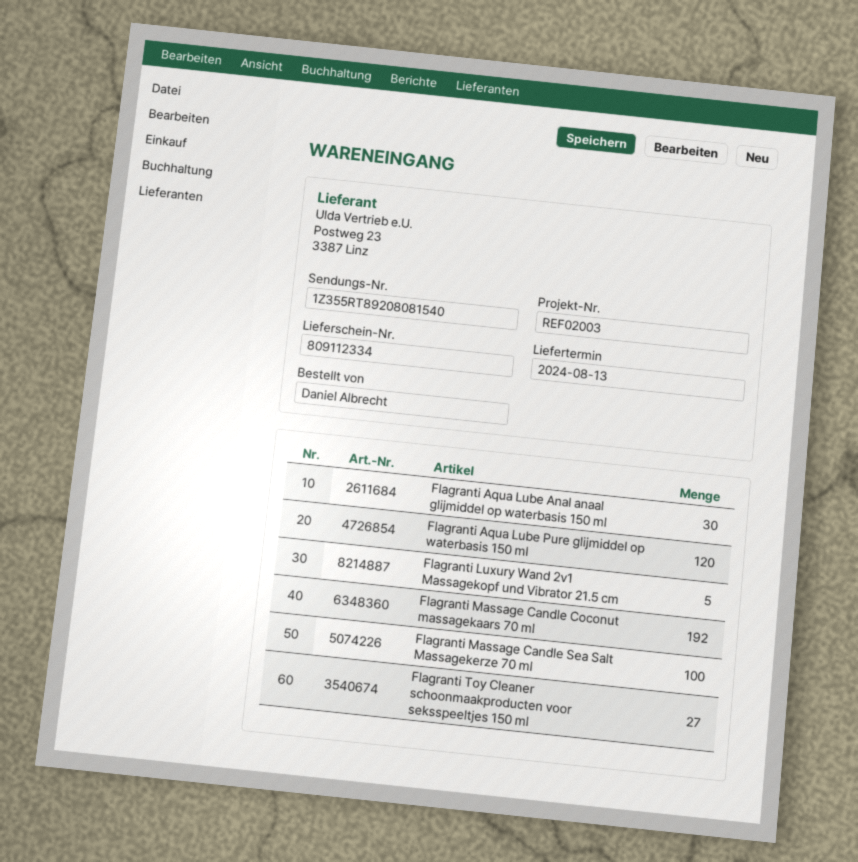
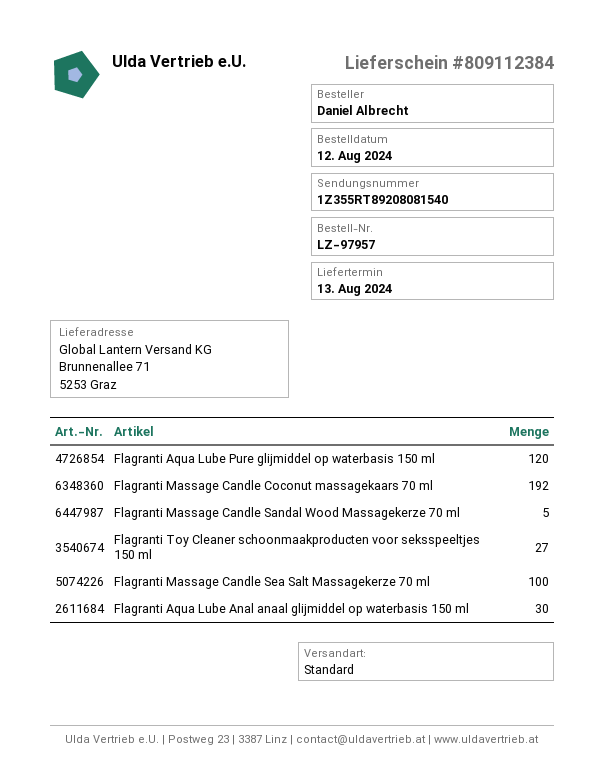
delivery note number: 809112334 -> 809112384
Flagranti Luxury Wand 2v1 Massagekopf und Vibrator 21.5 cm: 5 -> none
Flagranti Massage Candle Sandal Wood Massagekerze 70 ml: none -> 5

